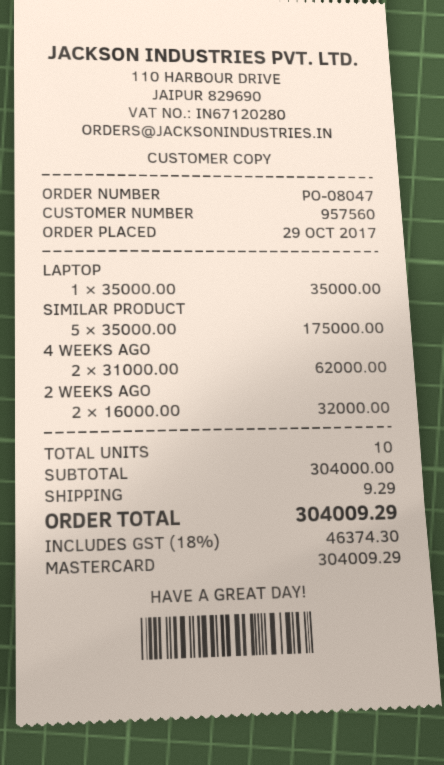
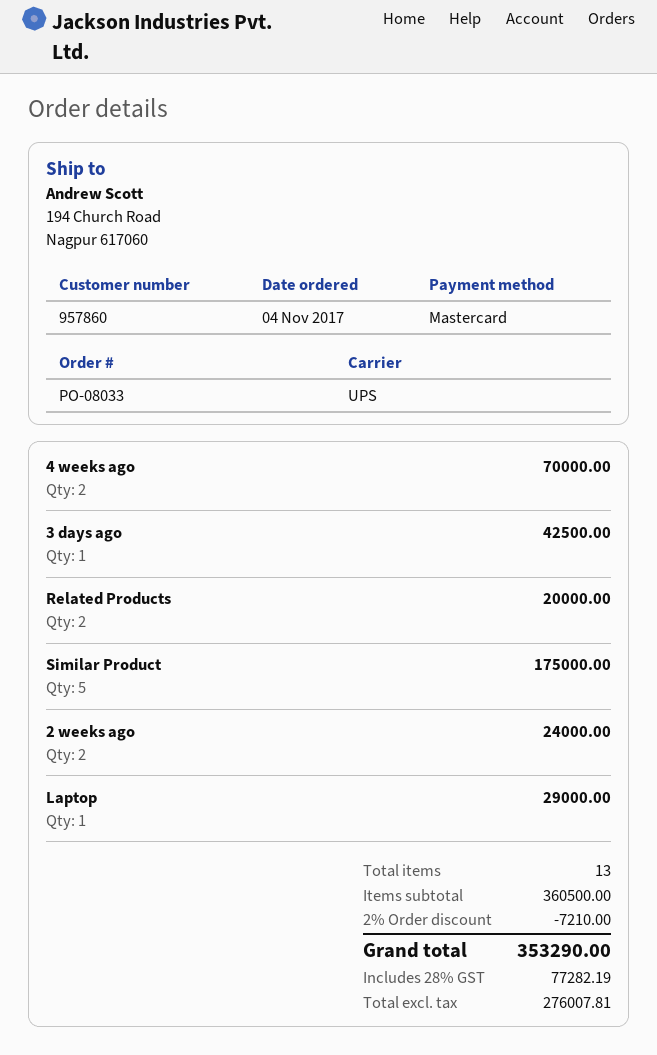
order number: PO-08047 -> PO-08033
order date: 2017-10-29 -> 2017-11-04
customer number: 957560 -> 957860
LAPTOP: 1 for 35000.00 -> 1 for 29000.00
4 WEEKS AGO: 2 for 62000.00 -> 2 for 70000.00
2 WEEKS AGO: 2 for 32000.00 -> 2 for 24000.00
3 days ago: none -> 1 for 42500.00
Related Products: none -> 2 for 20000.00
total quantity: 10 -> 13
subtotal: 304000.00 -> 360500.00
discount: none -> 2% = 7210.00
shipping: 9.29 -> none
tax: 18% = 46374.30 -> 28% = 77282.19
total: 304009.29 -> 353290.00

